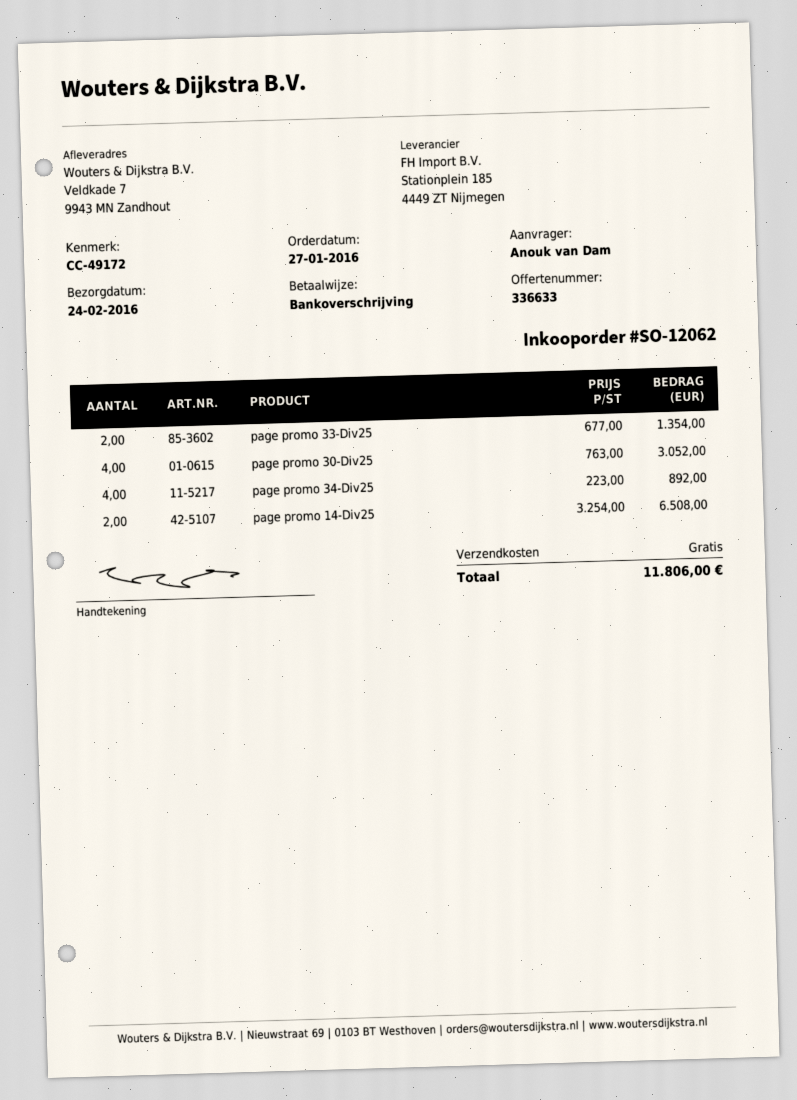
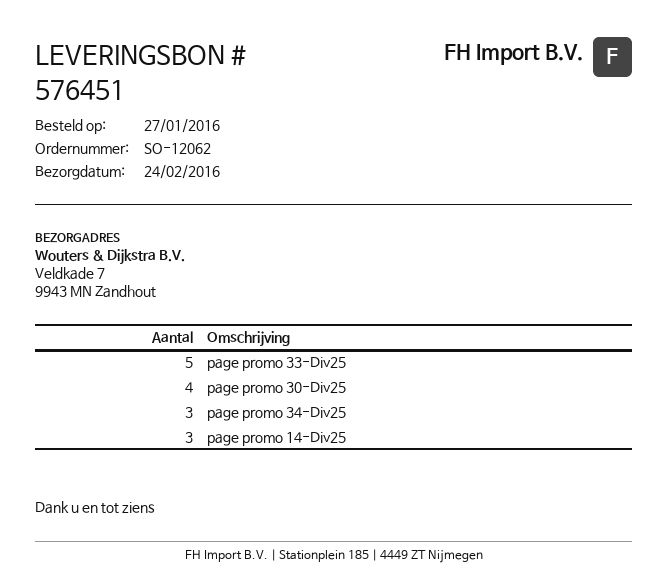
page promo 33-Div25: 2 -> 5
page promo 34-Div25: 4 -> 3
page promo 14-Div25: 2 -> 3

